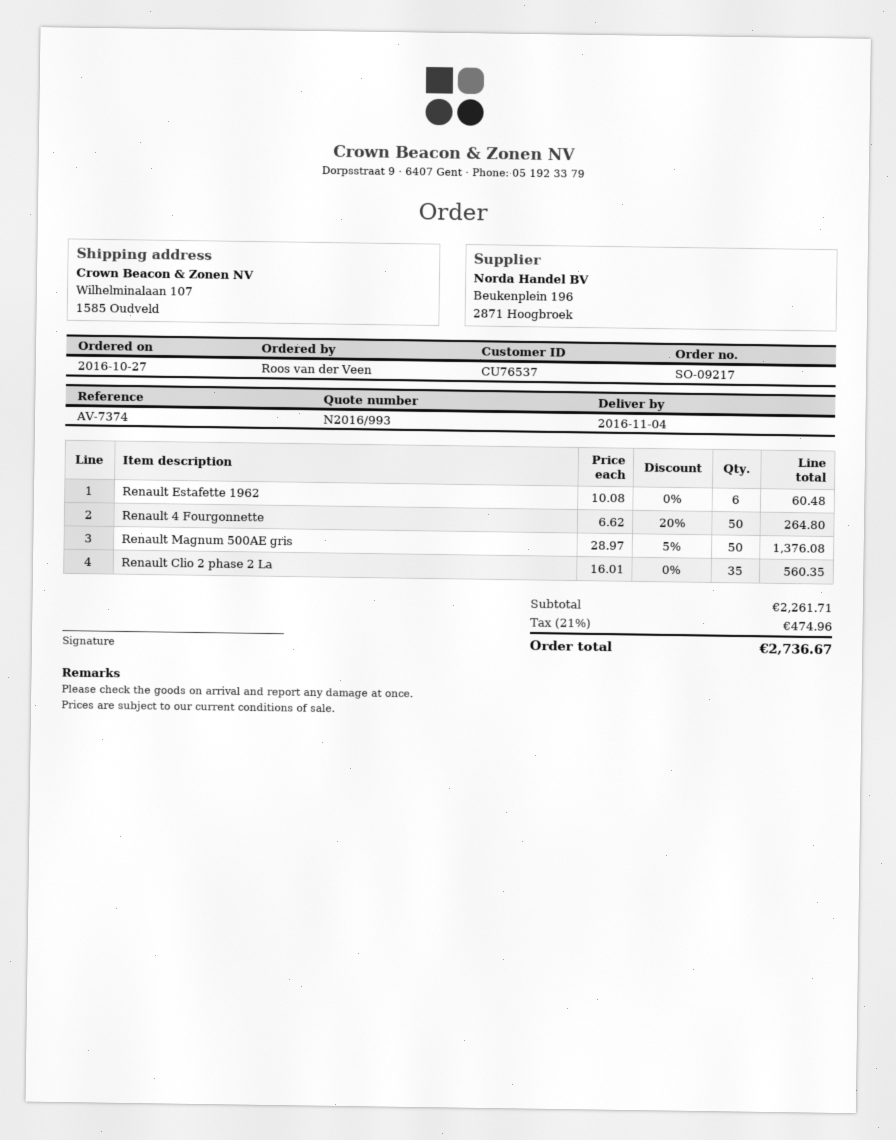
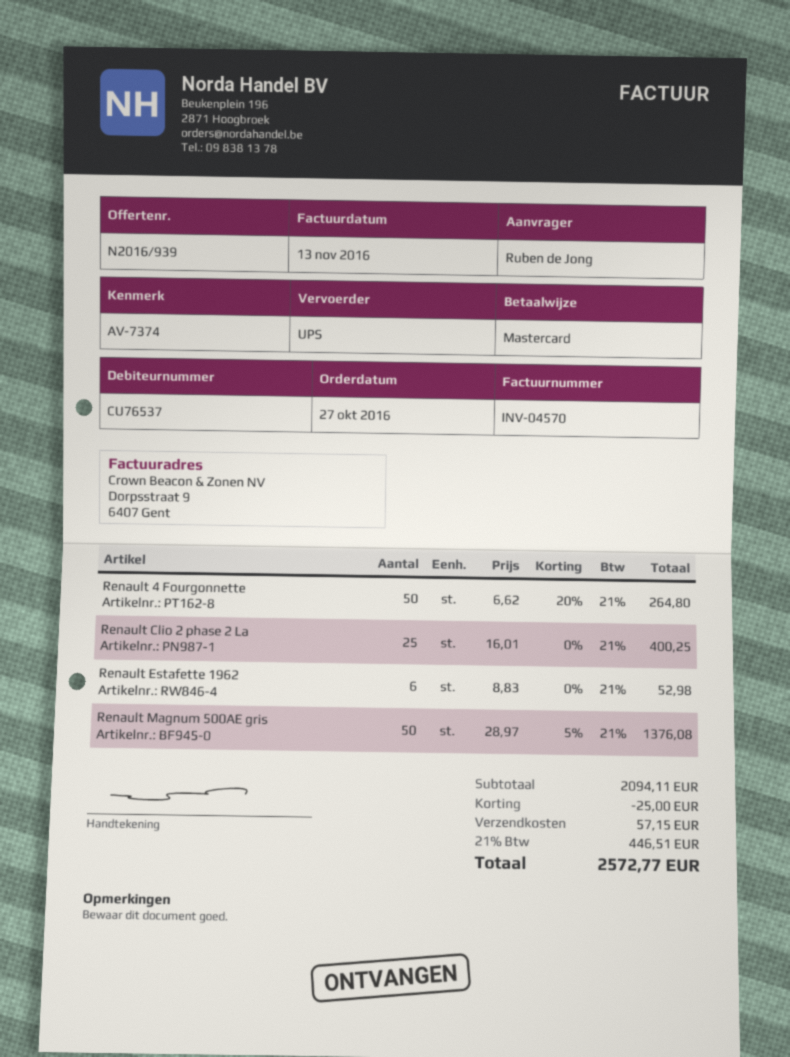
quote number: N2016/993 -> N2016/939
ordered by: Roos van der Veen -> Ruben de Jong
Renault Estafette 1962: 6 x 10.08 = 60.48 -> 6 x 8.83 = 52.98
Renault Clio 2 phase 2 La: 35 x 16.01 = 560.35 -> 25 x 16.01 = 400.25
subtotal: 2261.71 -> 2094.11
discount: none -> 25.00
shipping: none -> 57.15
tax: 21% = 474.96 -> 21% = 446.51
total: 2736.67 -> 2572.77

